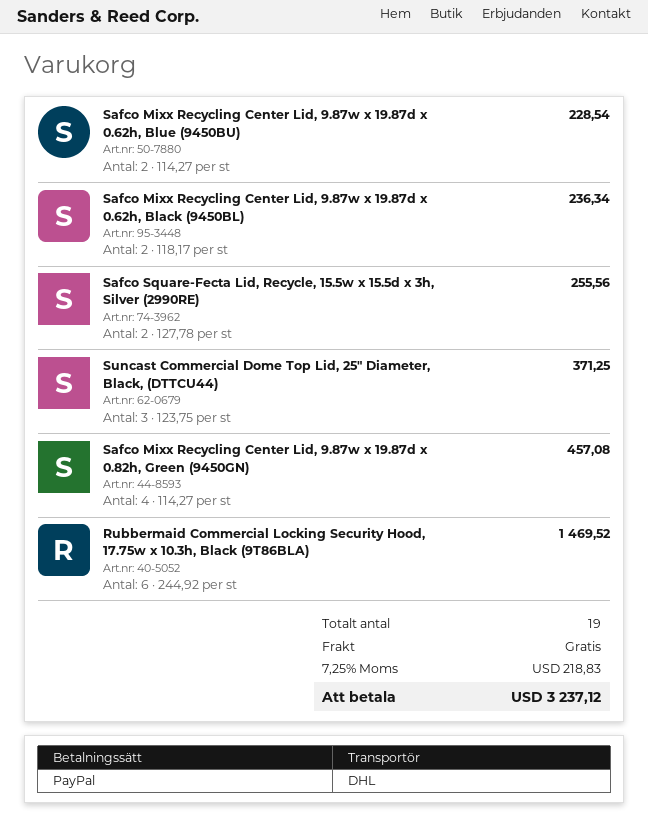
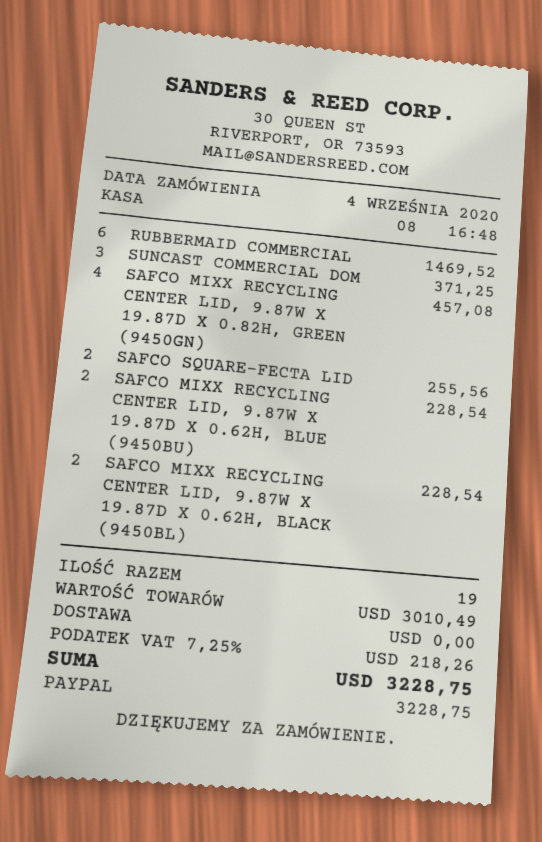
Safco Mixx Recycling Center Lid, 9.87w x 19.87d x 0.62h, Black (9450BL): 2 for 236.34 -> 2 for 228.54
tax: 7.25% = 218.83 -> 7.25% = 218.26
total: 3237.12 -> 3228.75

